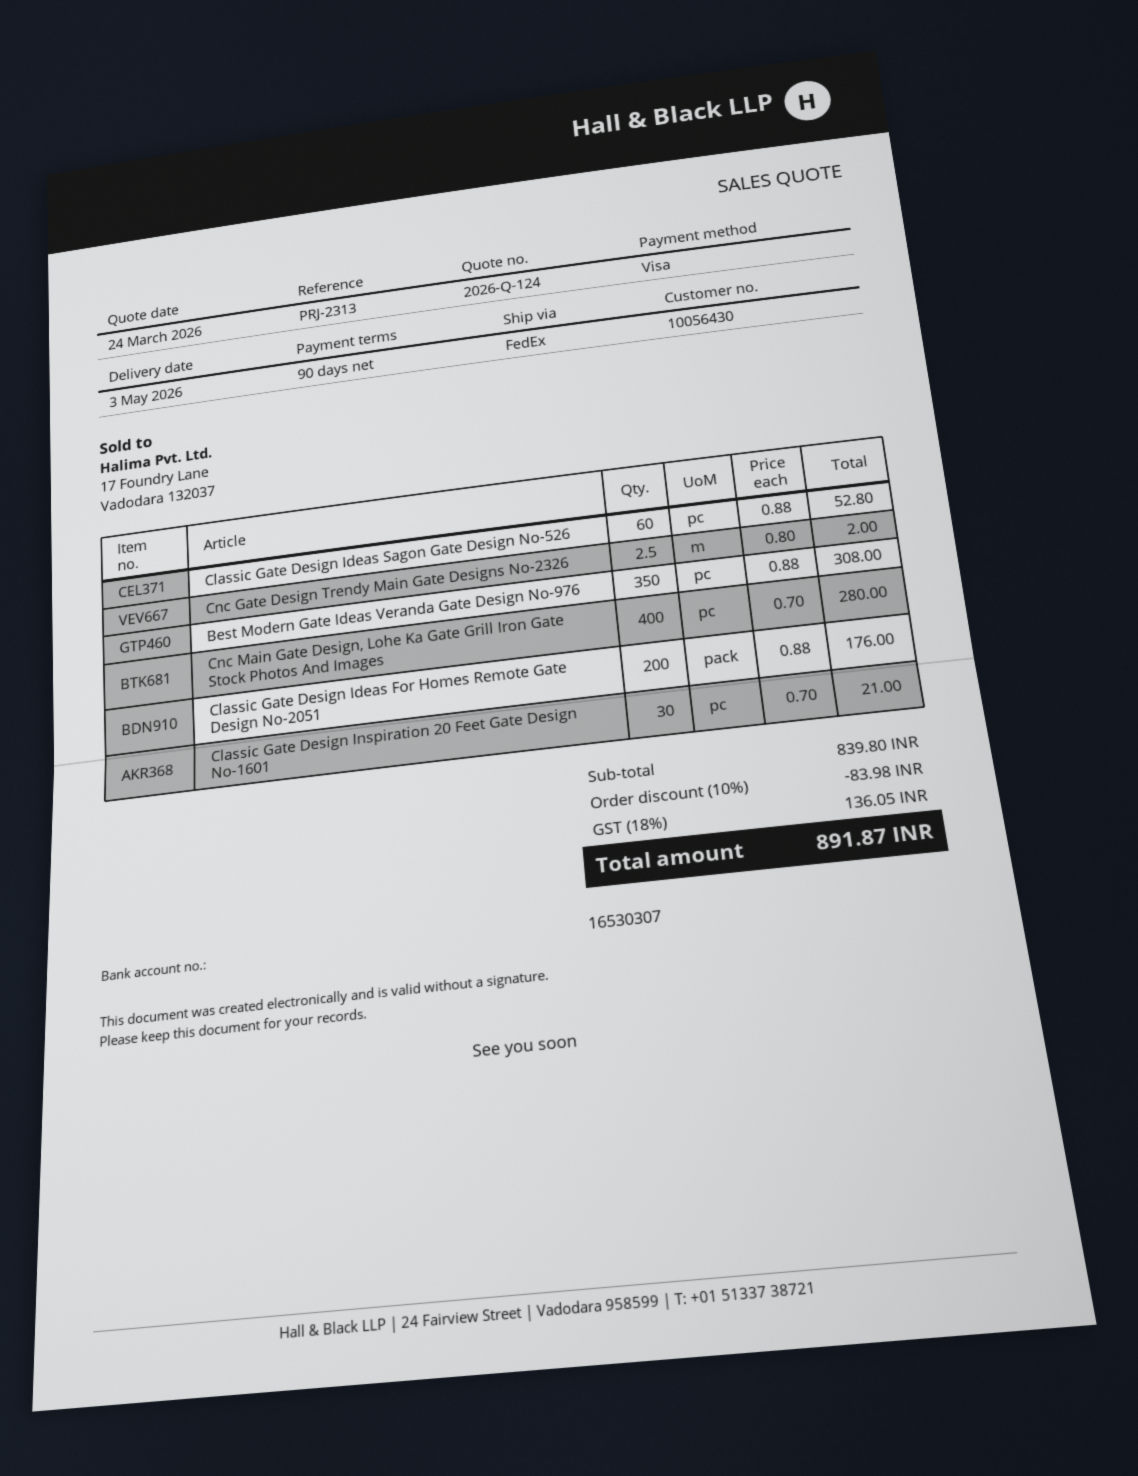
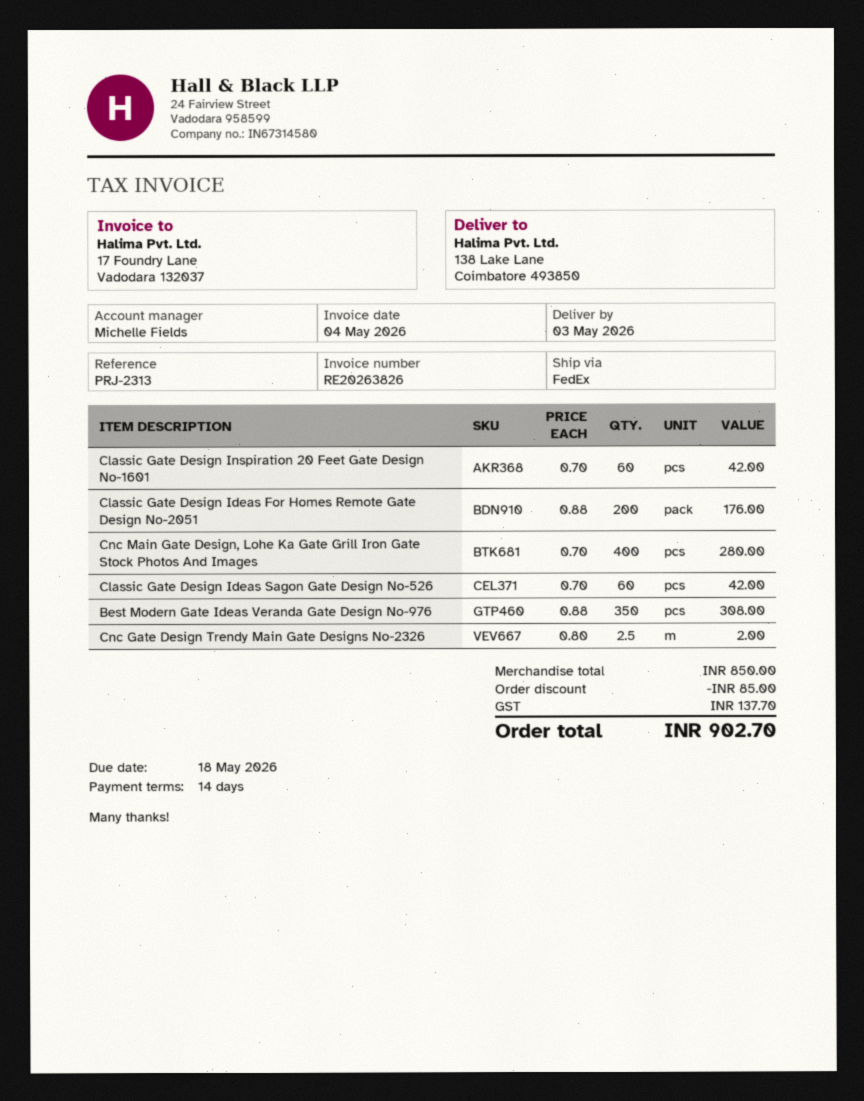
payment terms: 90 days -> 14 days
Classic Gate Design Ideas Sagon Gate Design No-526: 60 x 0.88 = 52.80 -> 60 x 0.70 = 42.00
Classic Gate Design Inspiration 20 Feet Gate Design No-1601: 30 x 0.70 = 21.00 -> 60 x 0.70 = 42.00
subtotal: 839.80 -> 850.00
discount: 83.98 -> 85.00
tax: 136.05 -> 137.70
total: 891.87 -> 902.70

